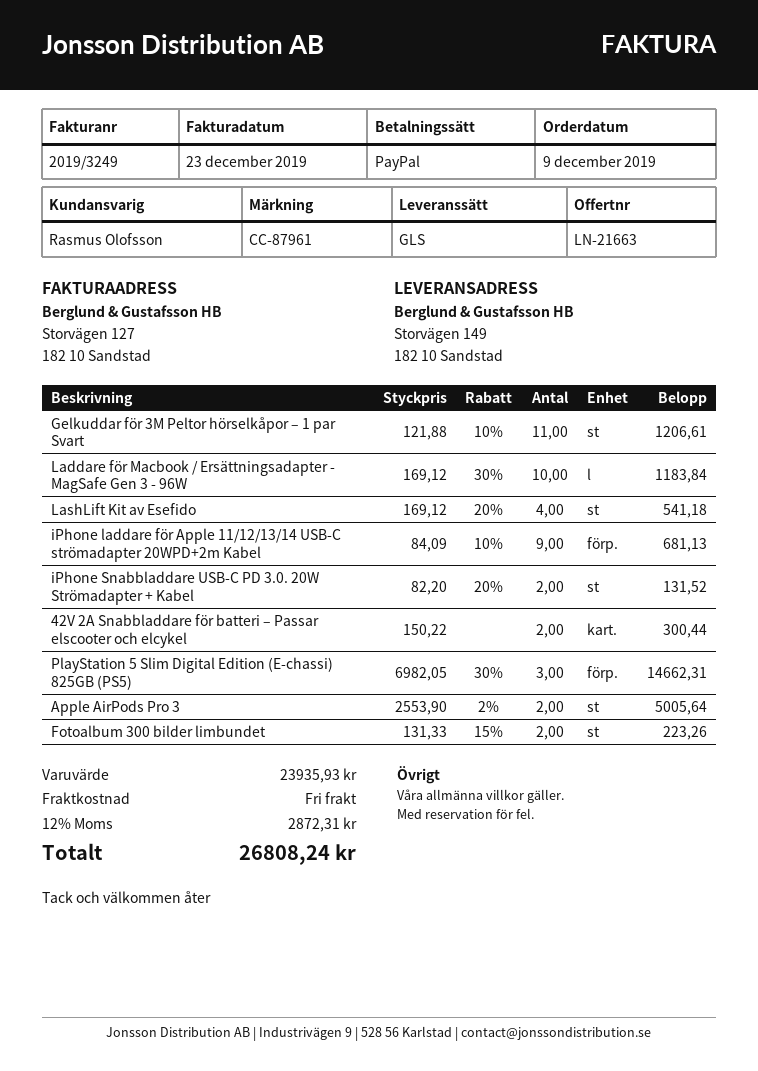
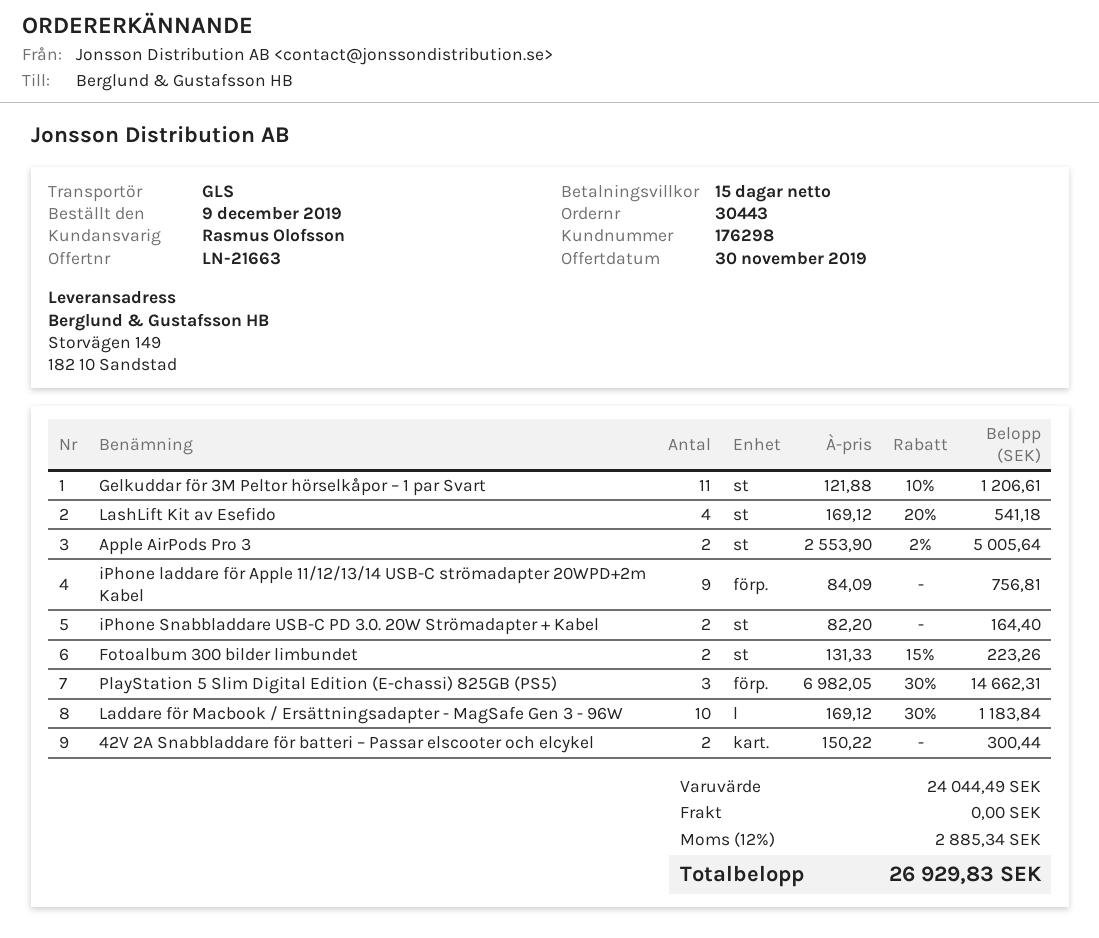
iPhone laddare för Apple 11/12/13/14 USB-C strömadapter 20WPD+2m Kabel: 9 x 84.09 - 10% = 681.13 -> 9 x 84.09 = 756.81
iPhone Snabbladdare USB-C PD 3.0. 20W Strömadapter + Kabel: 2 x 82.20 - 20% = 131.52 -> 2 x 82.20 = 164.40
subtotal: 23935.93 -> 24044.49
tax: 12% = 2872.31 -> 12% = 2885.34
total: 26808.24 -> 26929.83

